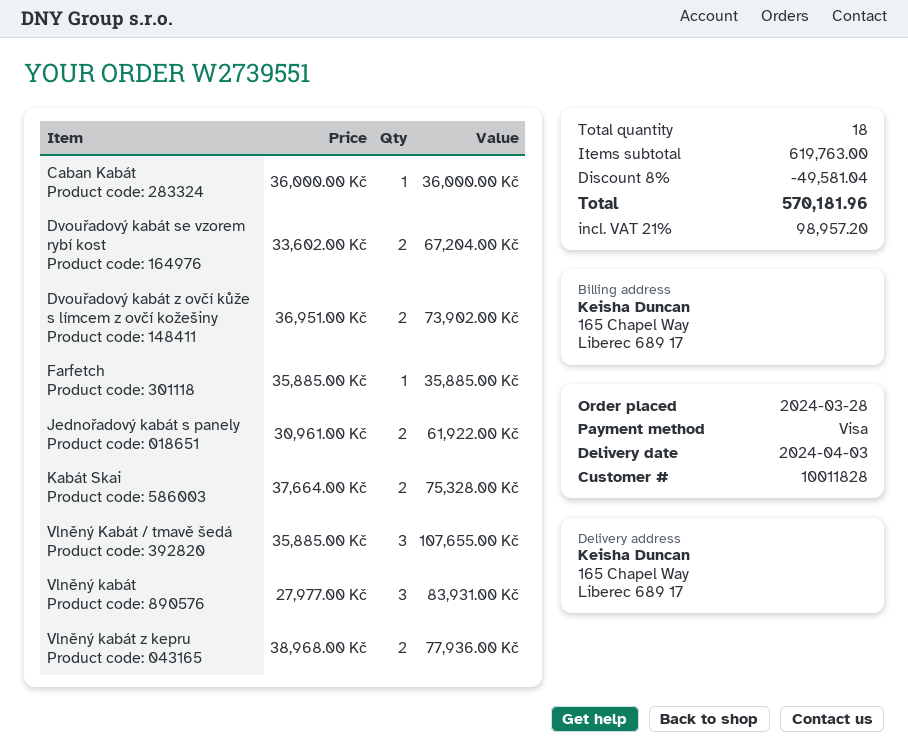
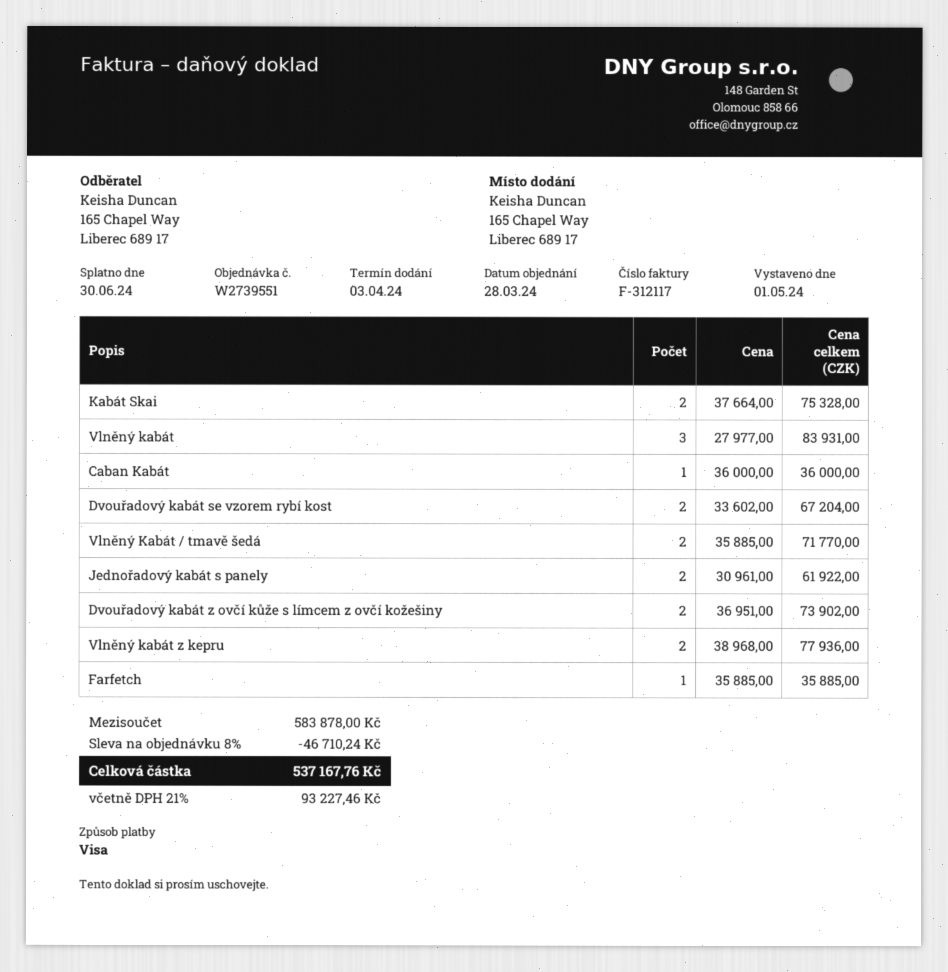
Vlněný Kabát / tmavě šedá: 3 x 35885.00 = 107655.00 -> 2 x 35885.00 = 71770.00
subtotal: 619763.00 -> 583878.00
discount: 8% = 49581.04 -> 8% = 46710.24
tax: 21% = 98957.20 -> 21% = 93227.46
total: 570181.96 -> 537167.76

